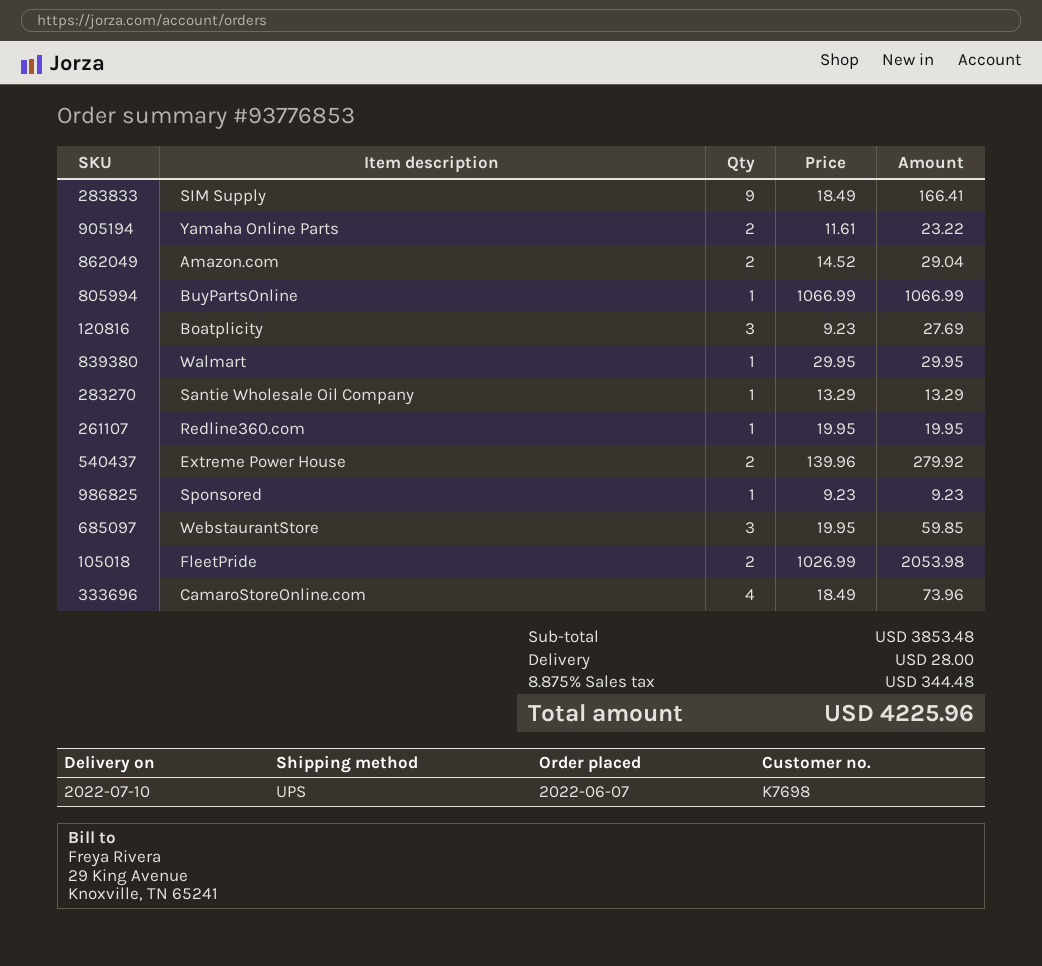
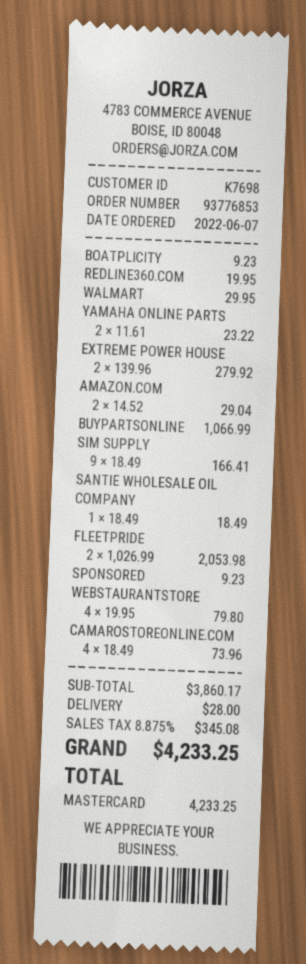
Boatplicity: 3 x 9.23 = 27.69 -> 1 x 9.23 = 9.23
Santie Wholesale Oil Company: 1 x 13.29 = 13.29 -> 1 x 18.49 = 18.49
WebstaurantStore: 3 x 19.95 = 59.85 -> 4 x 19.95 = 79.80
subtotal: 3853.48 -> 3860.17
tax: 8.875% = 344.48 -> 8.875% = 345.08
total: 4225.96 -> 4233.25

